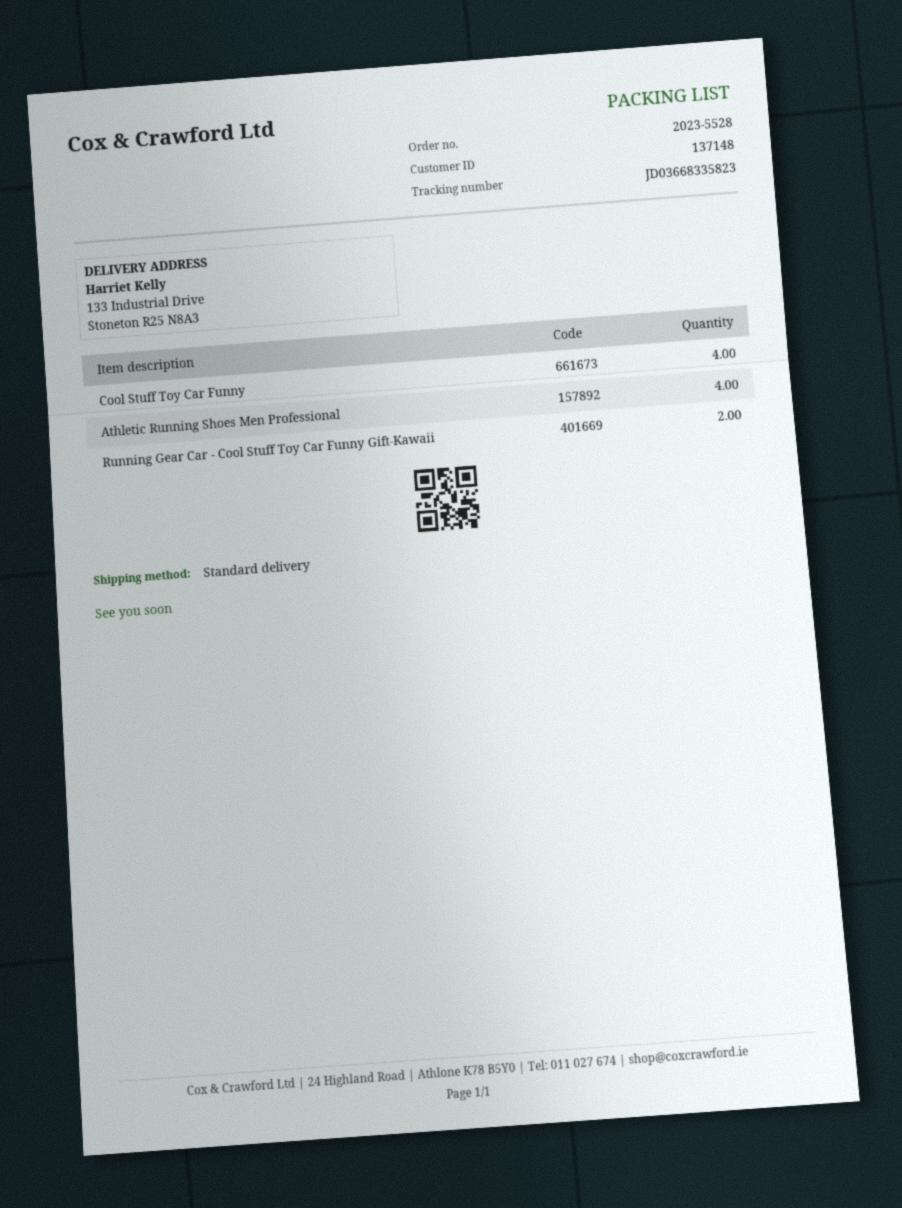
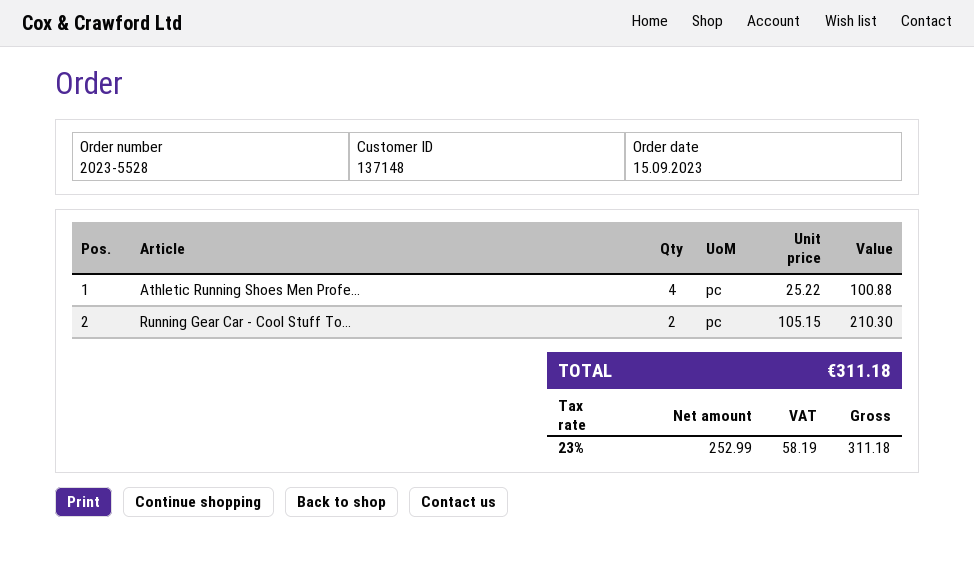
Cool Stuff Toy Car Funny: 4 -> none

